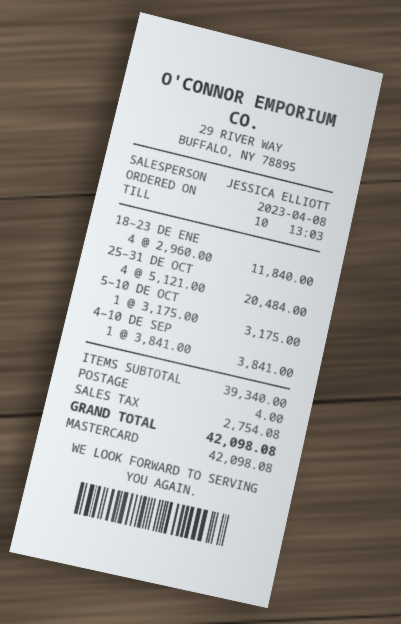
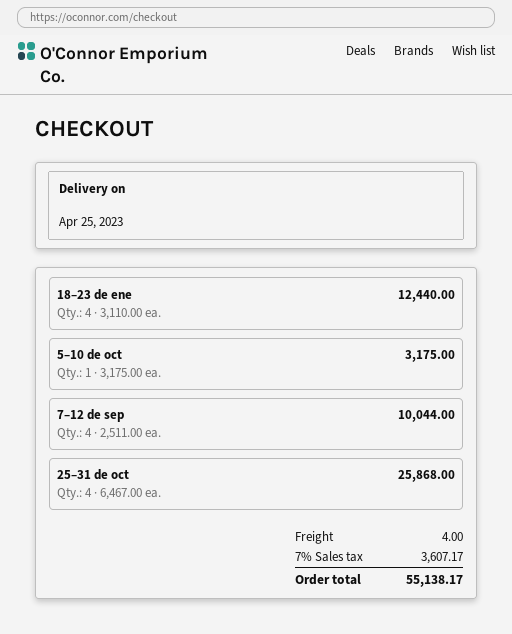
18–23 DE ENE: 4 x 2960.00 = 11840.00 -> 4 x 3110.00 = 12440.00
25–31 DE OCT: 4 x 5121.00 = 20484.00 -> 4 x 6467.00 = 25868.00
4–10 DE SEP: 1 x 3841.00 = 3841.00 -> none
7–12 de sep: none -> 4 x 2511.00 = 10044.00
tax: 2754.08 -> 3607.17
total: 42098.08 -> 55138.17

